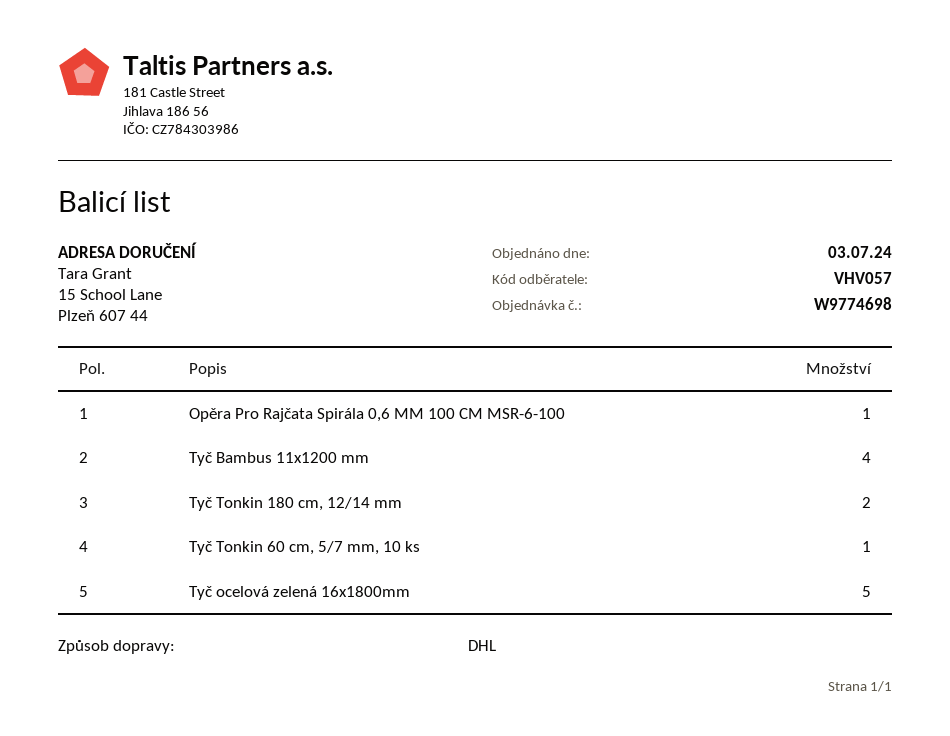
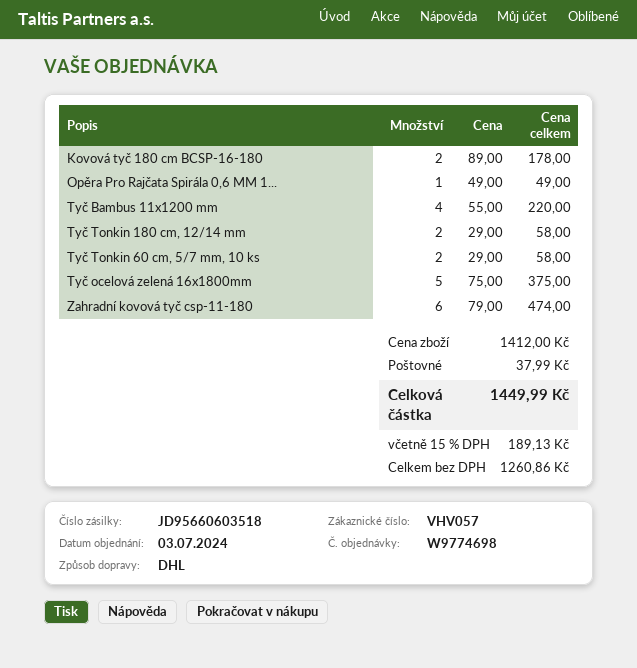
Tyč Tonkin 60 cm, 5/7 mm, 10 ks: 1 -> 2
Kovová tyč 180 cm BCSP-16-180: none -> 2
Zahradní kovová tyč csp-11-180: none -> 6

